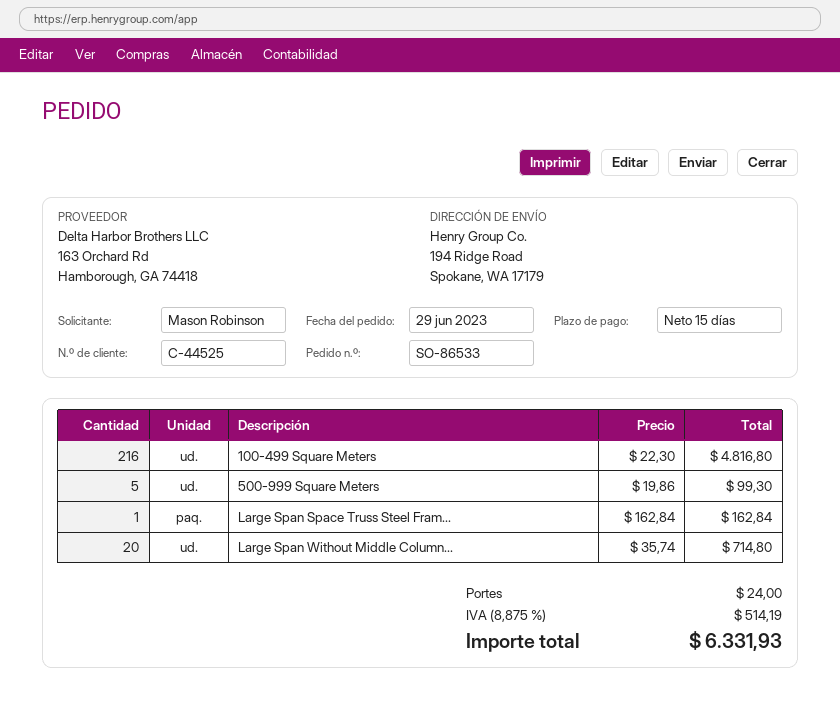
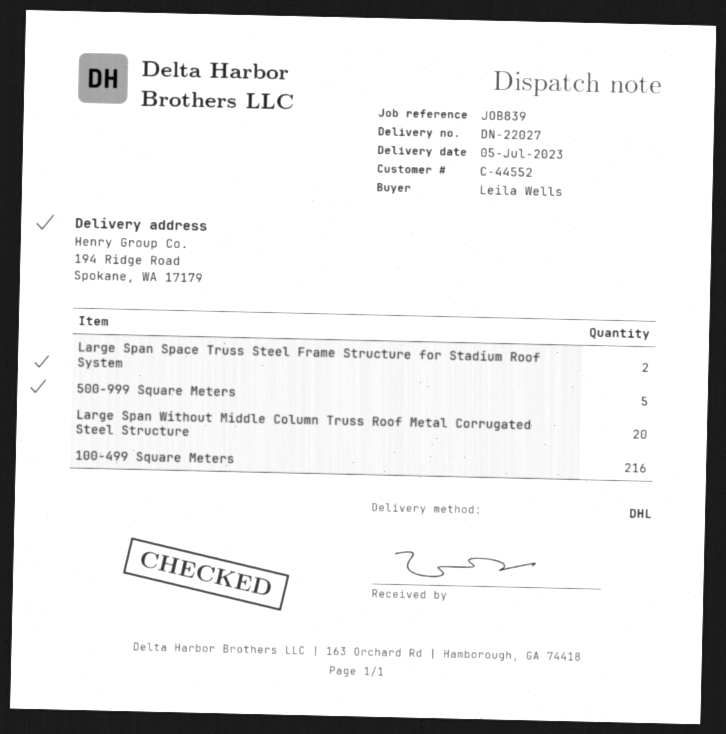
customer number: C-44525 -> C-44552
ordered by: Mason Robinson -> Leila Wells
Large Span Space Truss Steel Fram...: 1 -> 2

